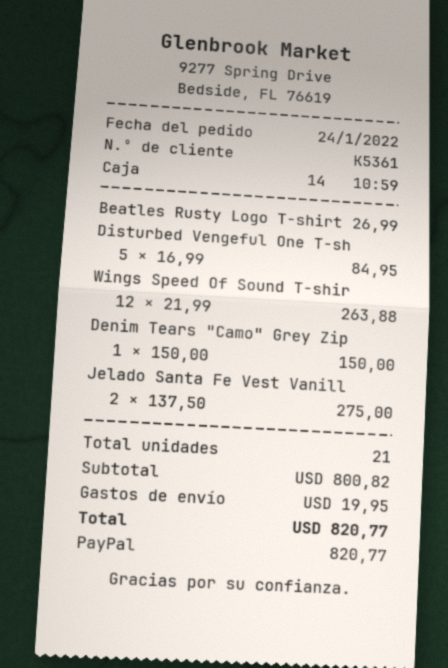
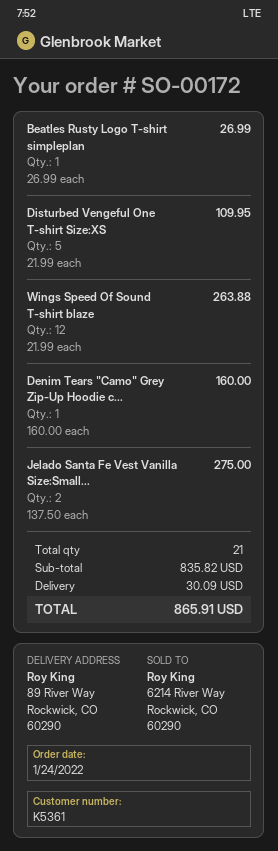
Disturbed Vengeful One T-sh: 5 x 16.99 = 84.95 -> 5 x 21.99 = 109.95
Denim Tears "Camo" Grey Zip: 1 x 150.00 = 150.00 -> 1 x 160.00 = 160.00
subtotal: 800.82 -> 835.82
shipping: 19.95 -> 30.09
total: 820.77 -> 865.91

